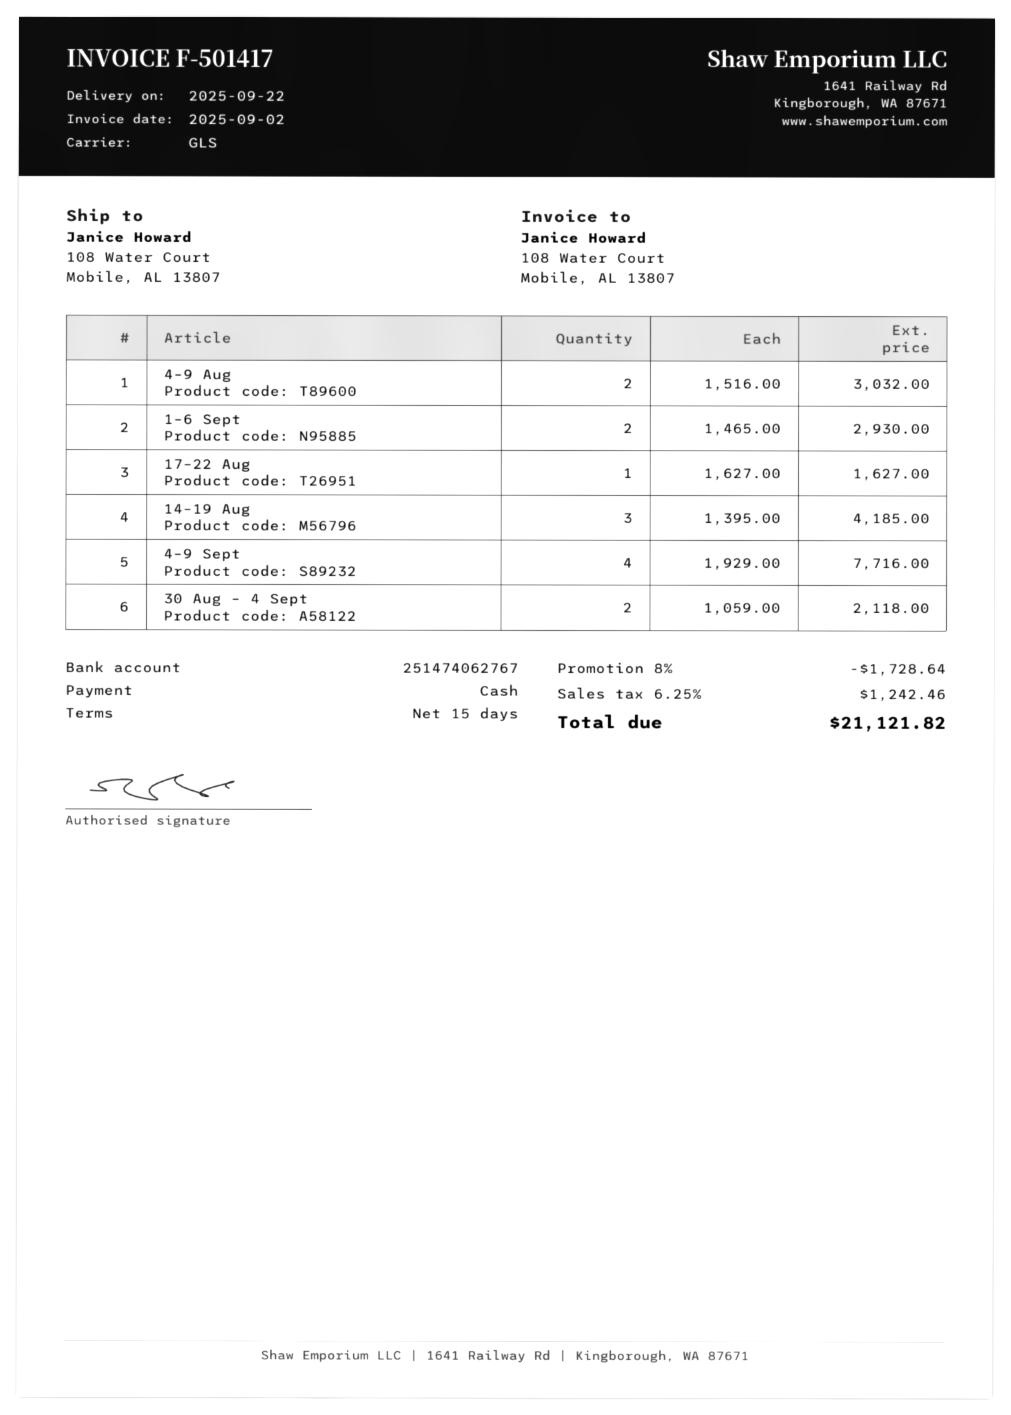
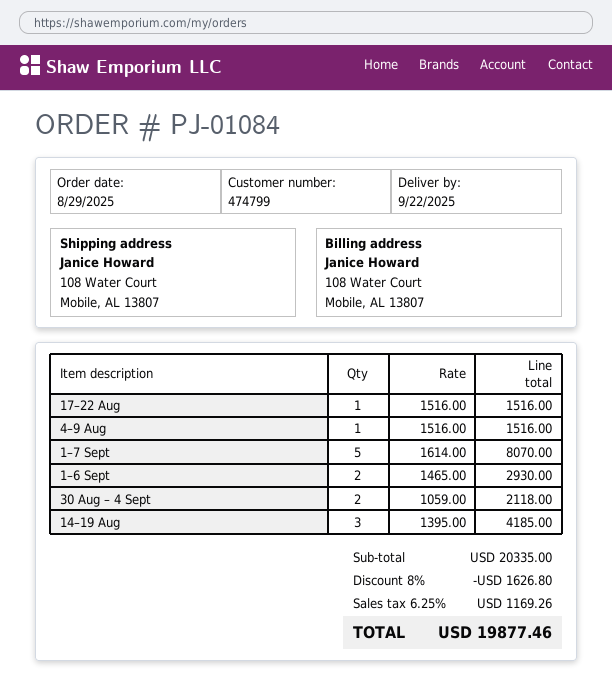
4–9 Aug: 2 x 1516.00 = 3032.00 -> 1 x 1516.00 = 1516.00
17–22 Aug: 1 x 1627.00 = 1627.00 -> 1 x 1516.00 = 1516.00
4–9 Sept: 4 x 1929.00 = 7716.00 -> none
1–7 Sept: none -> 5 x 1614.00 = 8070.00
discount: 8% = 1728.64 -> 8% = 1626.80
tax: 6.25% = 1242.46 -> 6.25% = 1169.26
total: 21121.82 -> 19877.46

